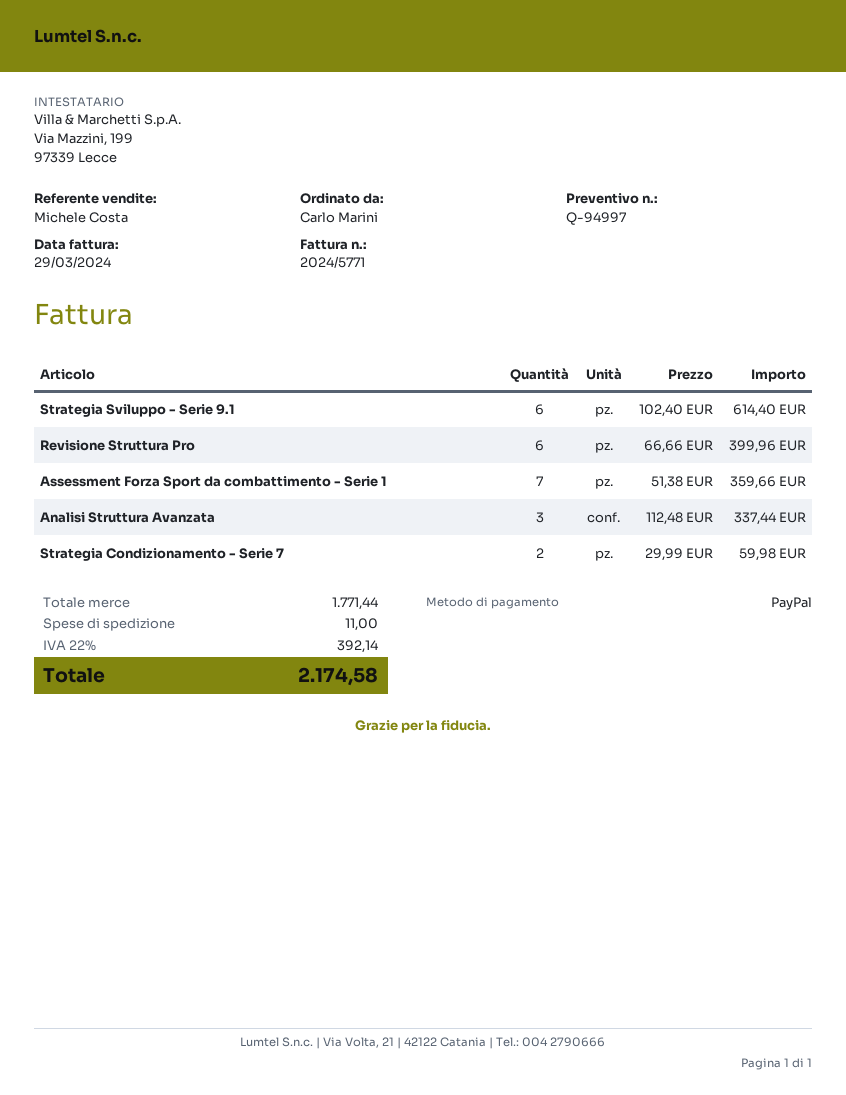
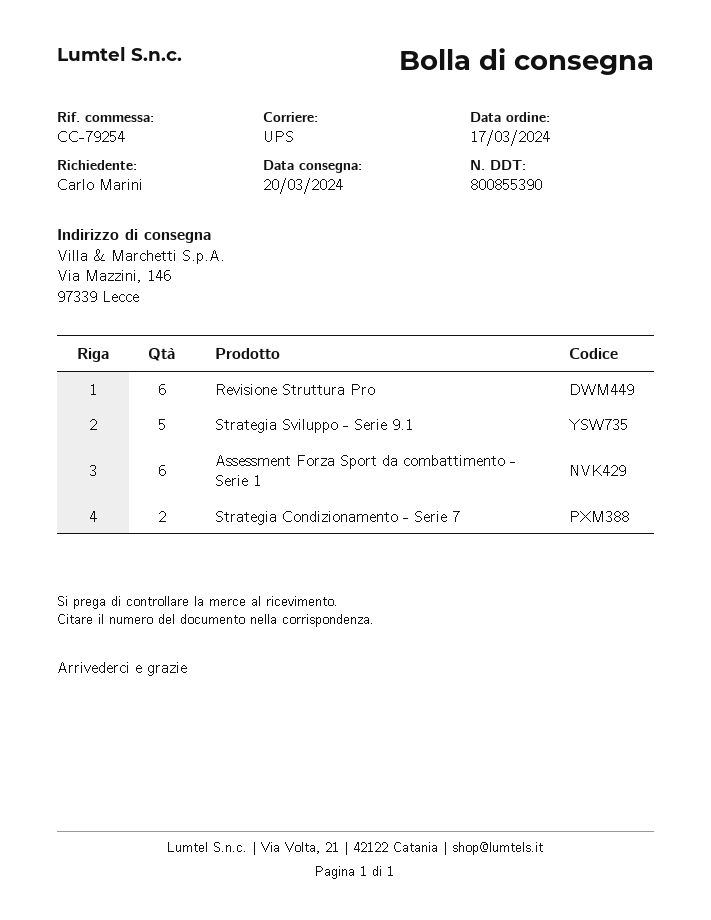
Strategia Sviluppo - Serie 9.1: 6 -> 5
Assessment Forza Sport da combattimento - Serie 1: 7 -> 6
Analisi Struttura Avanzata: 3 -> none

